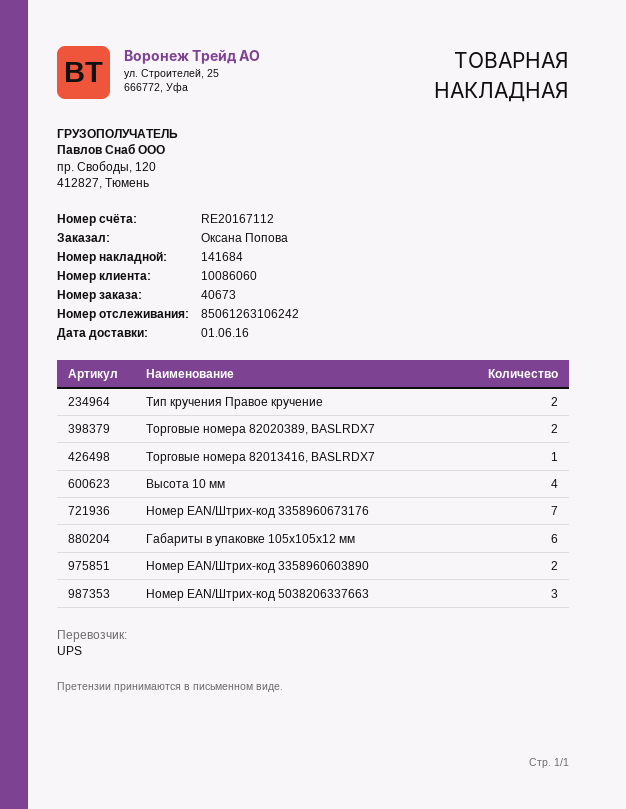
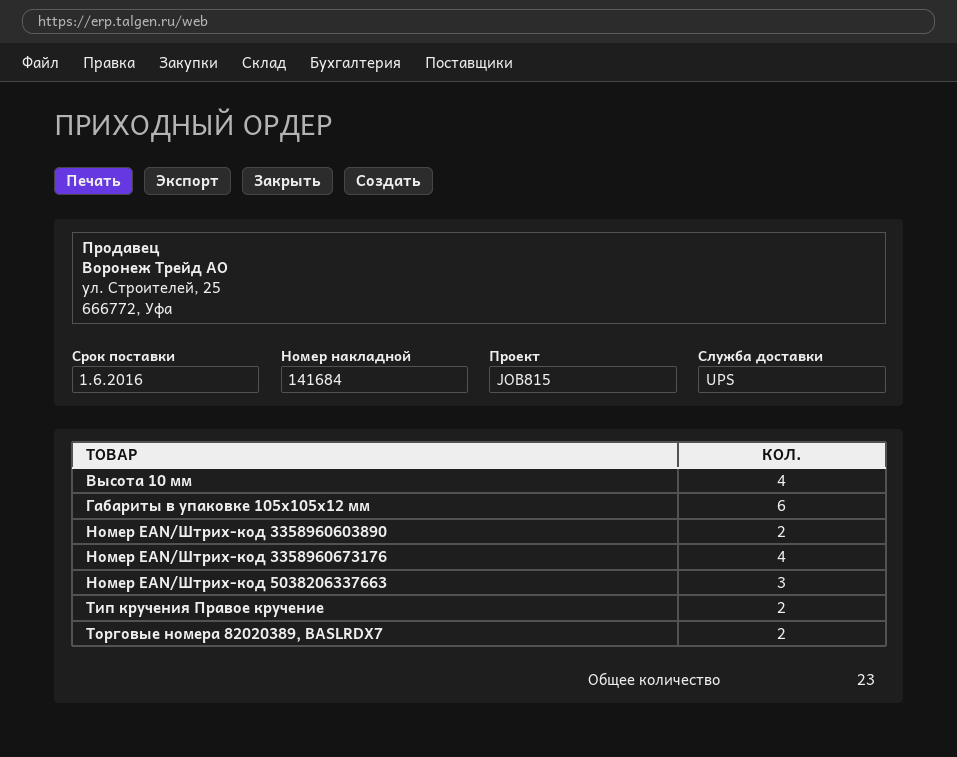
Торговые номера 82013416, BASLRDX7: 1 -> none
Номер EAN/Штрих-код 3358960673176: 7 -> 4

